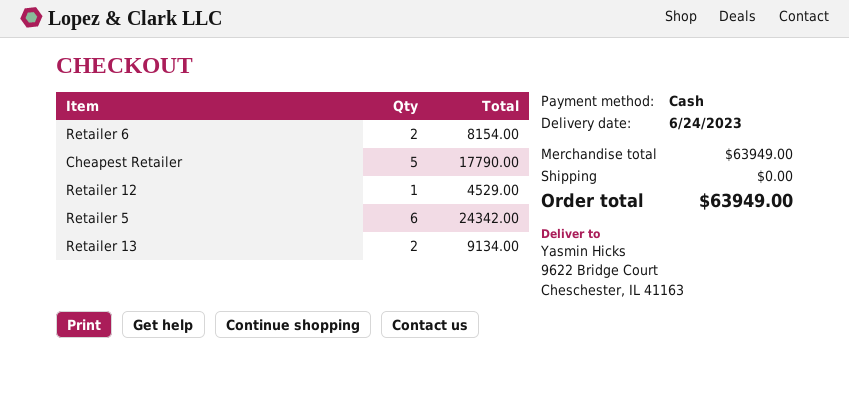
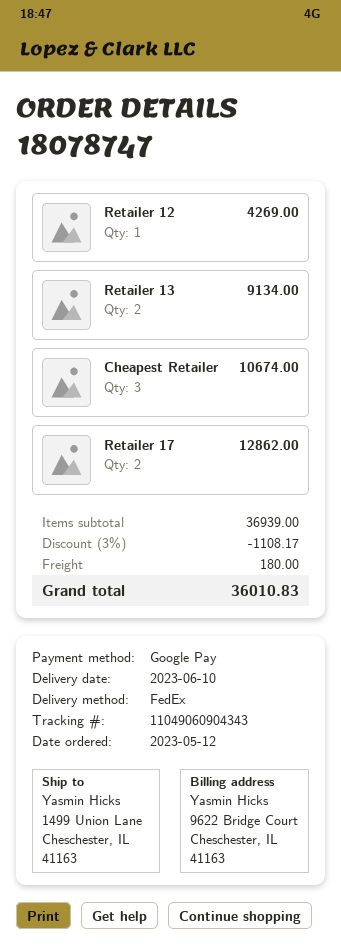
delivery date: 2023-06-24 -> 2023-06-10
payment method: cash -> Google Pay
ship to: 9622 Bridge Court, Cheschester, IL 41163 -> 1499 Union Lane, Cheschester, IL 41163
Retailer 6: 2 for 8154.00 -> none
Cheapest Retailer: 5 for 17790.00 -> 3 for 10674.00
Retailer 12: 1 for 4529.00 -> 1 for 4269.00
Retailer 5: 6 for 24342.00 -> none
Retailer 17: none -> 2 for 12862.00
subtotal: 63949.00 -> 36939.00
discount: none -> 3% = 1108.17
shipping: 0.00 -> 180.00
total: 63949.00 -> 36010.83

